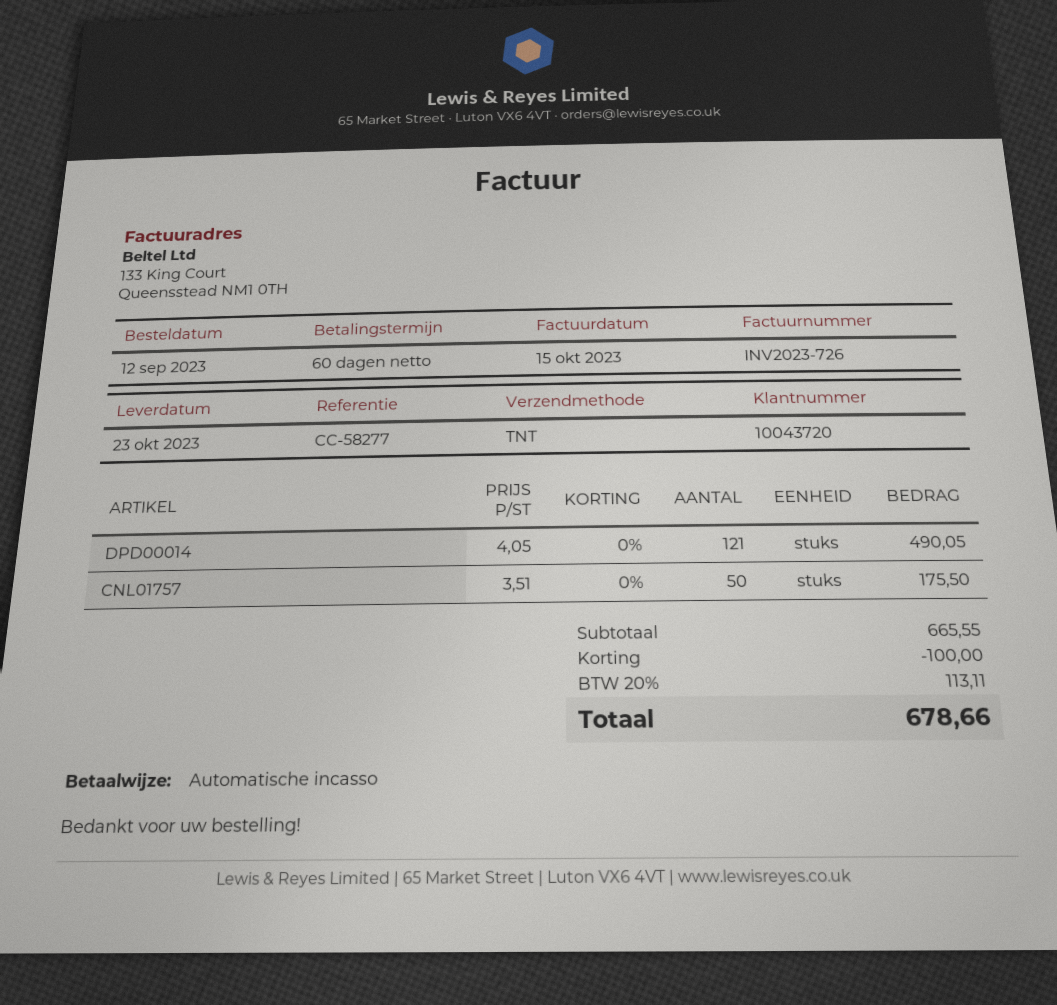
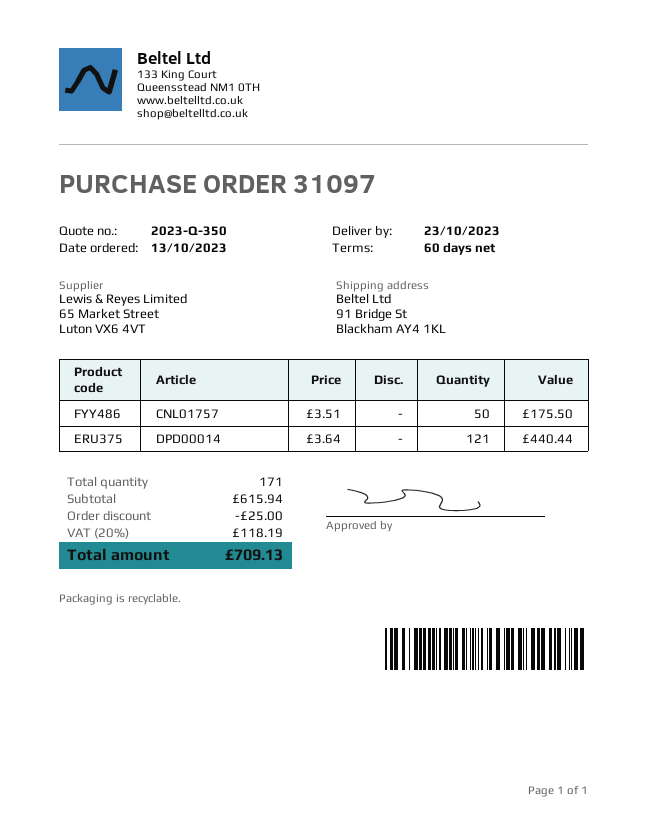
order date: 2023-09-12 -> 2023-10-13
DPD00014: 121 x 4.05 = 490.05 -> 121 x 3.64 = 440.44
subtotal: 665.55 -> 615.94
discount: 100.00 -> 25.00
tax: 20% = 113.11 -> 20% = 118.19
total: 678.66 -> 709.13

